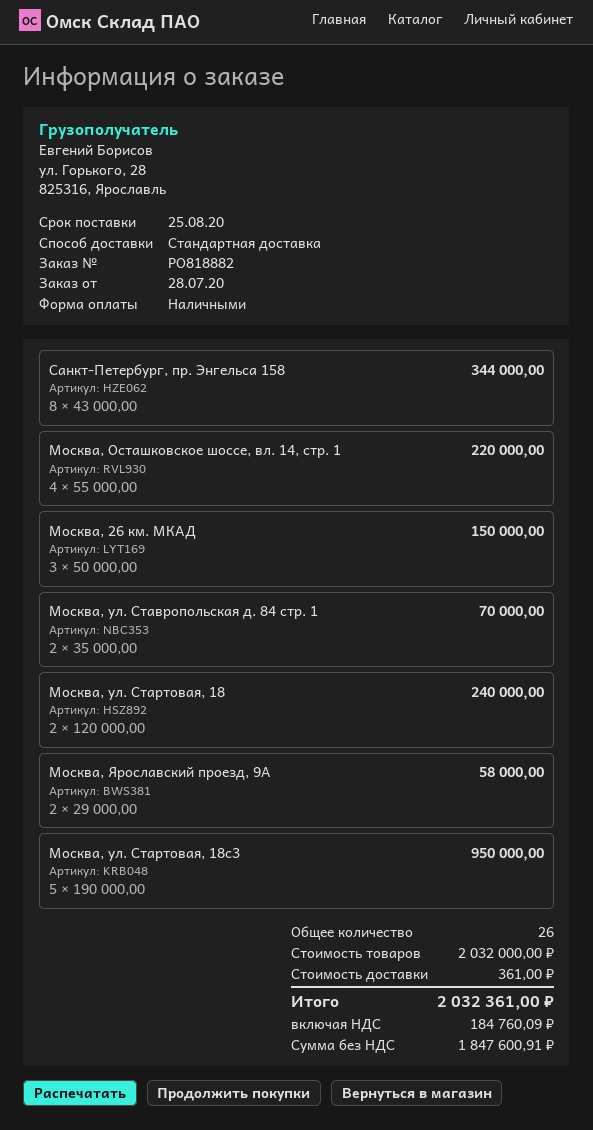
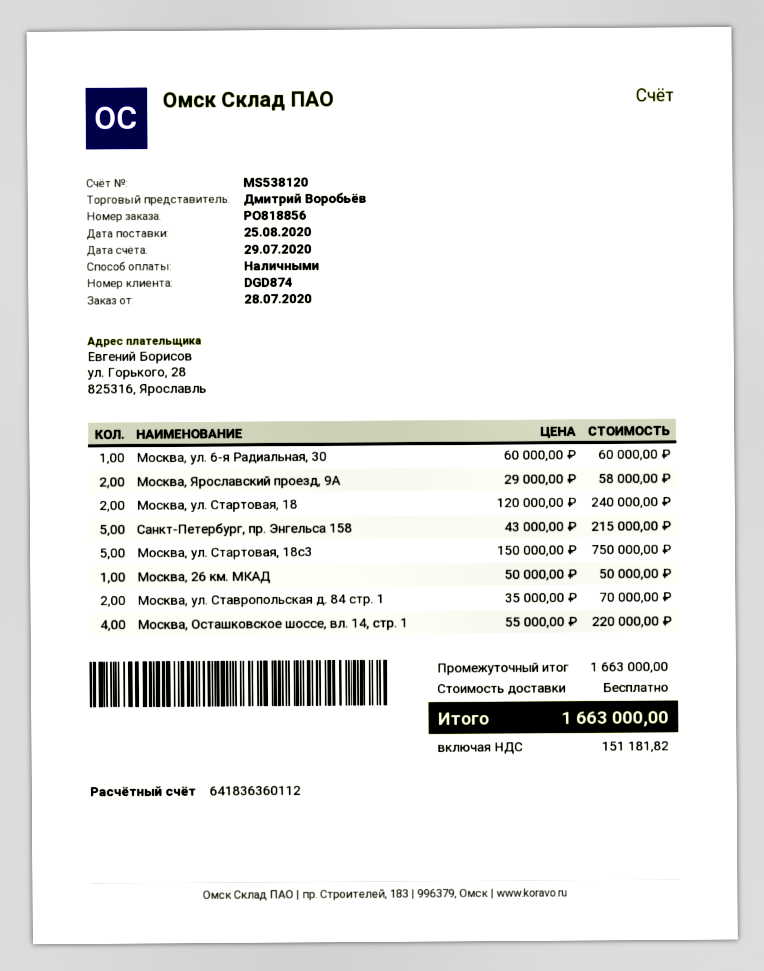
order number: PO818882 -> PO818856
Санкт-Петербург, пр. Энгельса 158: 8 x 43000.00 = 344000.00 -> 5 x 43000.00 = 215000.00
Москва, 26 км. МКАД: 3 x 50000.00 = 150000.00 -> 1 x 50000.00 = 50000.00
Москва, ул. Стартовая, 18с3: 5 x 190000.00 = 950000.00 -> 5 x 150000.00 = 750000.00
Москва, ул. 6-я Радиальная, 30: none -> 1 x 60000.00 = 60000.00
subtotal: 2032000.00 -> 1663000.00
shipping: 361.00 -> 0.00
tax: 184760.09 -> 151181.82
total: 2032361.00 -> 1663000.00

